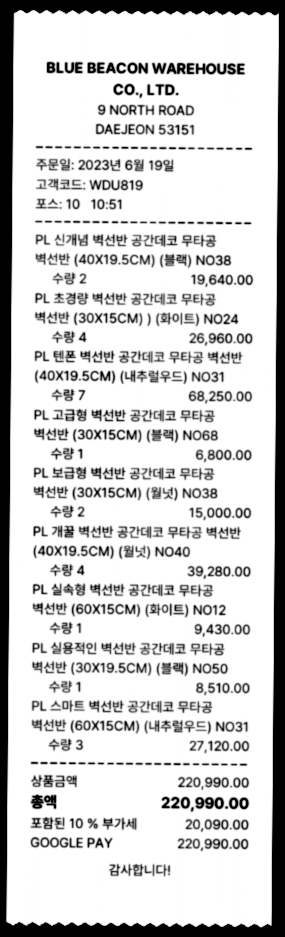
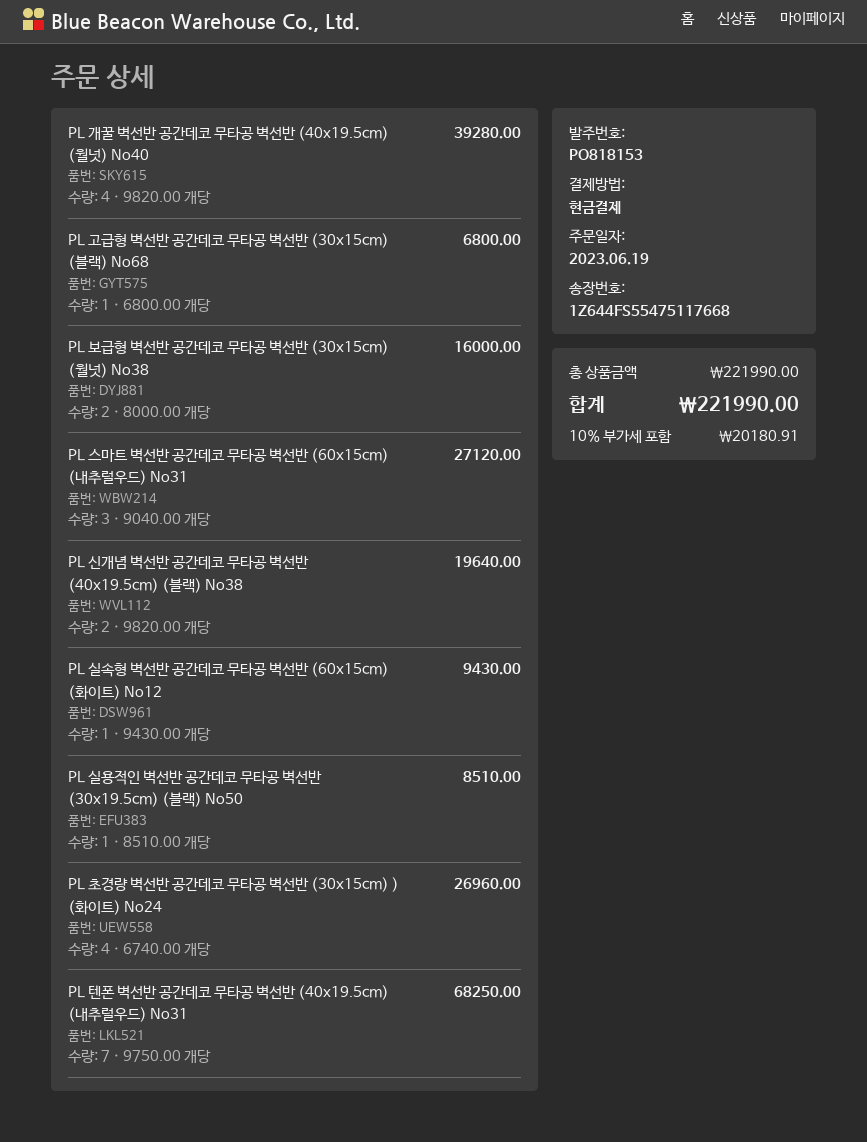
payment method: Google Pay -> cash
PL 보급형 벽선반 공간데코 무타공 벽선반 (30X15CM) (월넛) NO38: 2 for 15000.00 -> 2 for 16000.00
subtotal: 220990.00 -> 221990.00
tax: 10% = 20090.00 -> 10% = 20180.91
total: 220990.00 -> 221990.00

